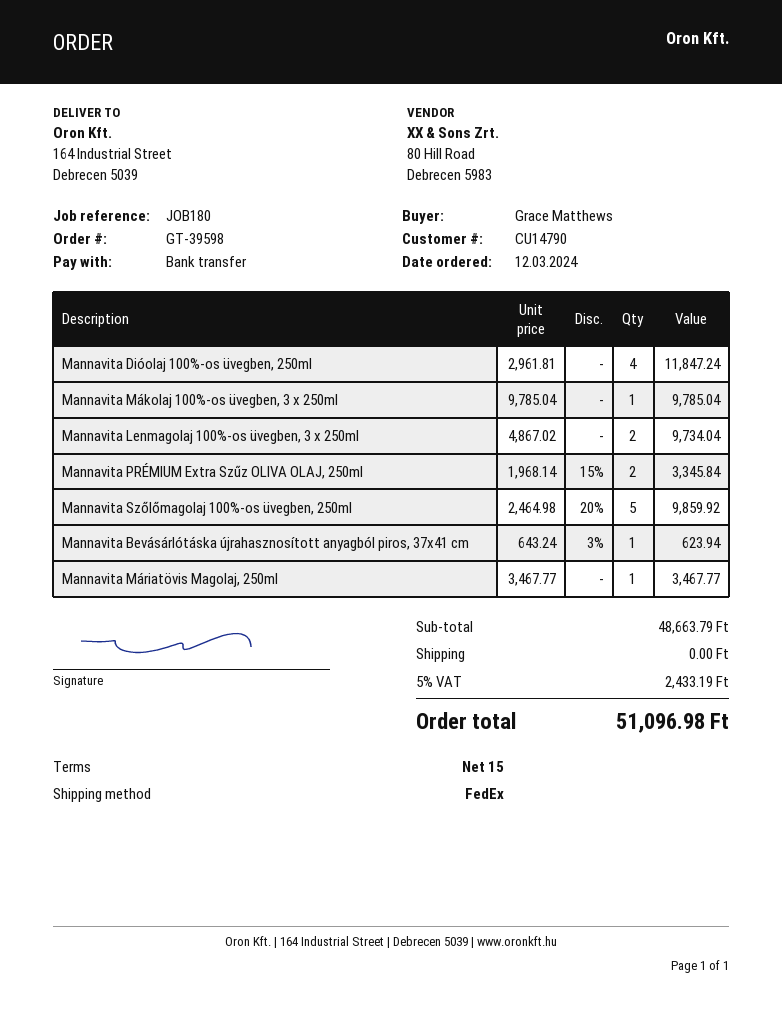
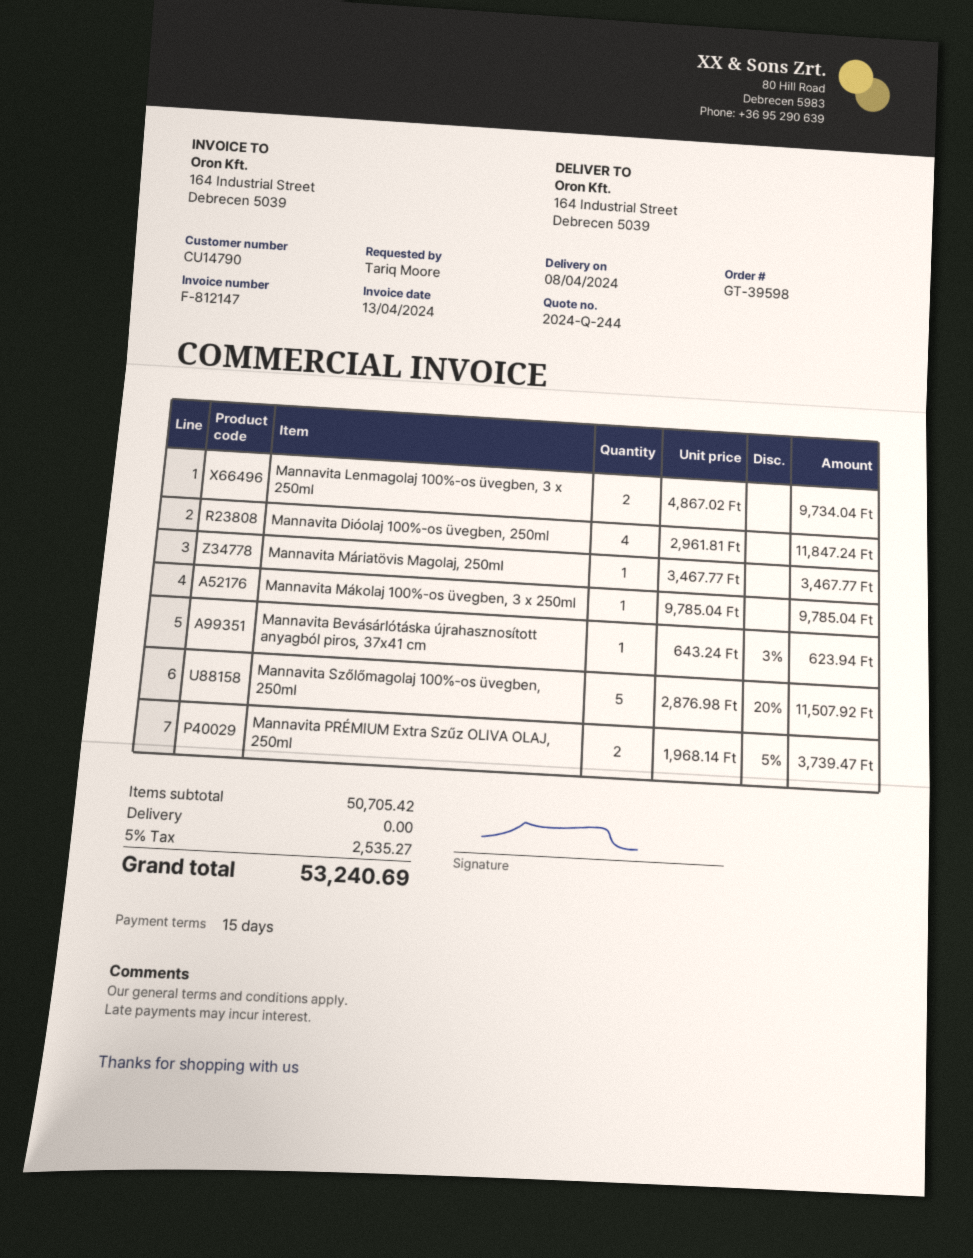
ordered by: Grace Matthews -> Tariq Moore
Mannavita PRÉMIUM Extra Szűz OLIVA OLAJ, 250ml: 2 x 1968.14 - 15% = 3345.84 -> 2 x 1968.14 - 5% = 3739.47
Mannavita Szőlőmagolaj 100%-os üvegben, 250ml: 5 x 2464.98 - 20% = 9859.92 -> 5 x 2876.98 - 20% = 11507.92
subtotal: 48663.79 -> 50705.42
tax: 5% = 2433.19 -> 5% = 2535.27
total: 51096.98 -> 53240.69

